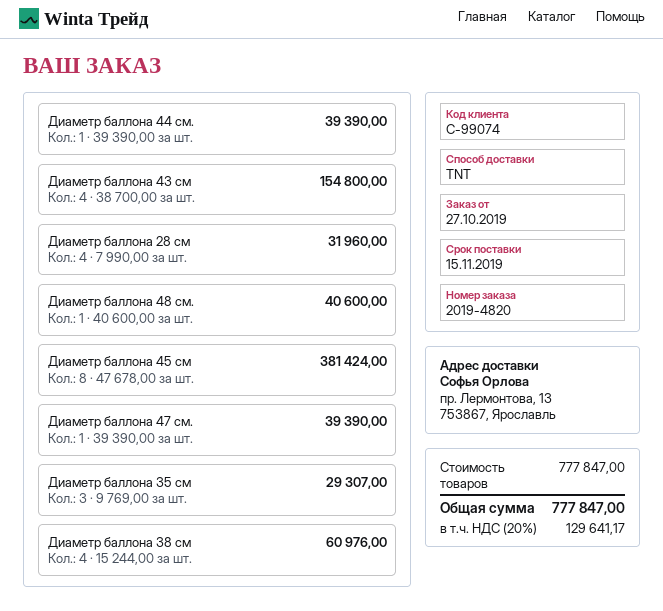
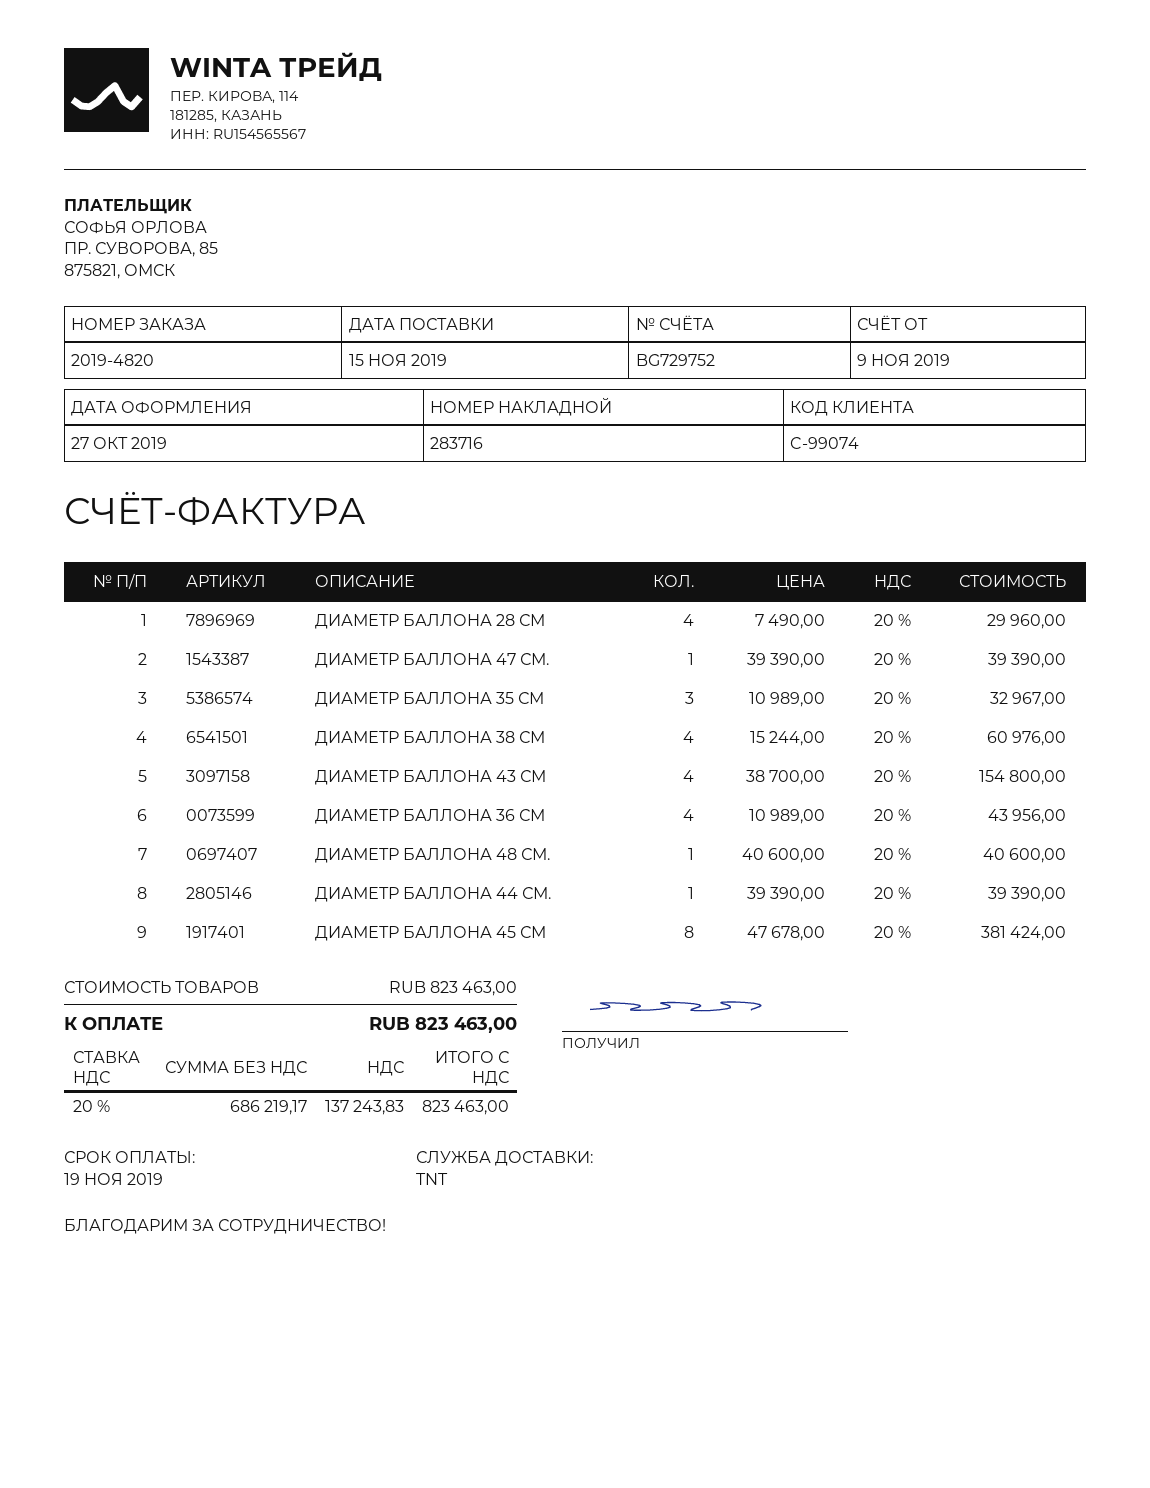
Диаметр баллона 28 см: 4 x 7990.00 = 31960.00 -> 4 x 7490.00 = 29960.00
Диаметр баллона 35 см: 3 x 9769.00 = 29307.00 -> 3 x 10989.00 = 32967.00
ДИАМЕТР БАЛЛОНА 36 СМ: none -> 4 x 10989.00 = 43956.00
subtotal: 777847.00 -> 823463.00
tax: 20% = 129641.17 -> 20% = 137243.83
total: 777847.00 -> 823463.00

